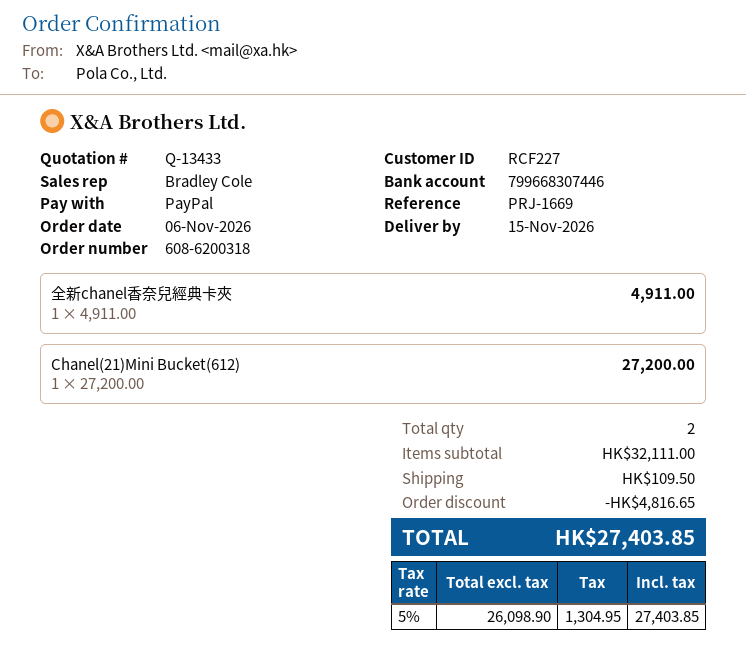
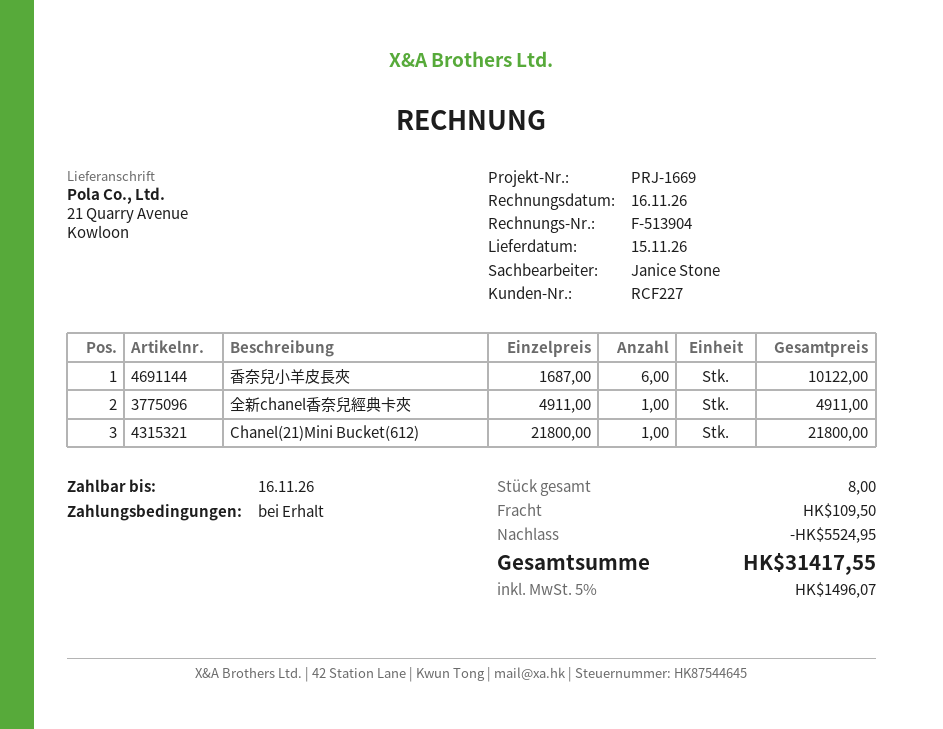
sales rep: Bradley Cole -> Janice Stone
Chanel(21)Mini Bucket(612): 1 x 27200.00 = 27200.00 -> 1 x 21800.00 = 21800.00
香奈兒小羊皮長夾: none -> 6 x 1687.00 = 10122.00
total quantity: 2 -> 8
discount: 4816.65 -> 5524.95
tax: 5% = 1304.95 -> 5% = 1496.07
total: 27403.85 -> 31417.55

